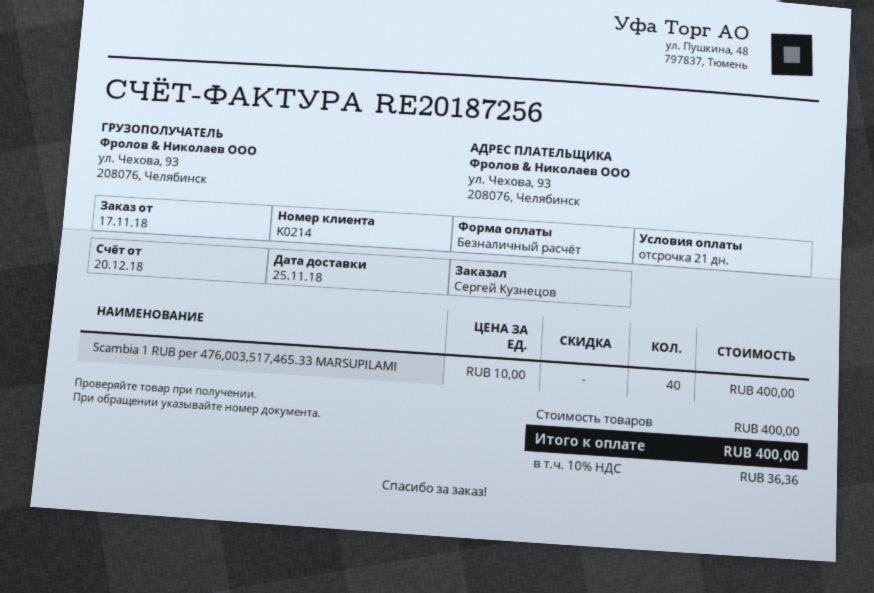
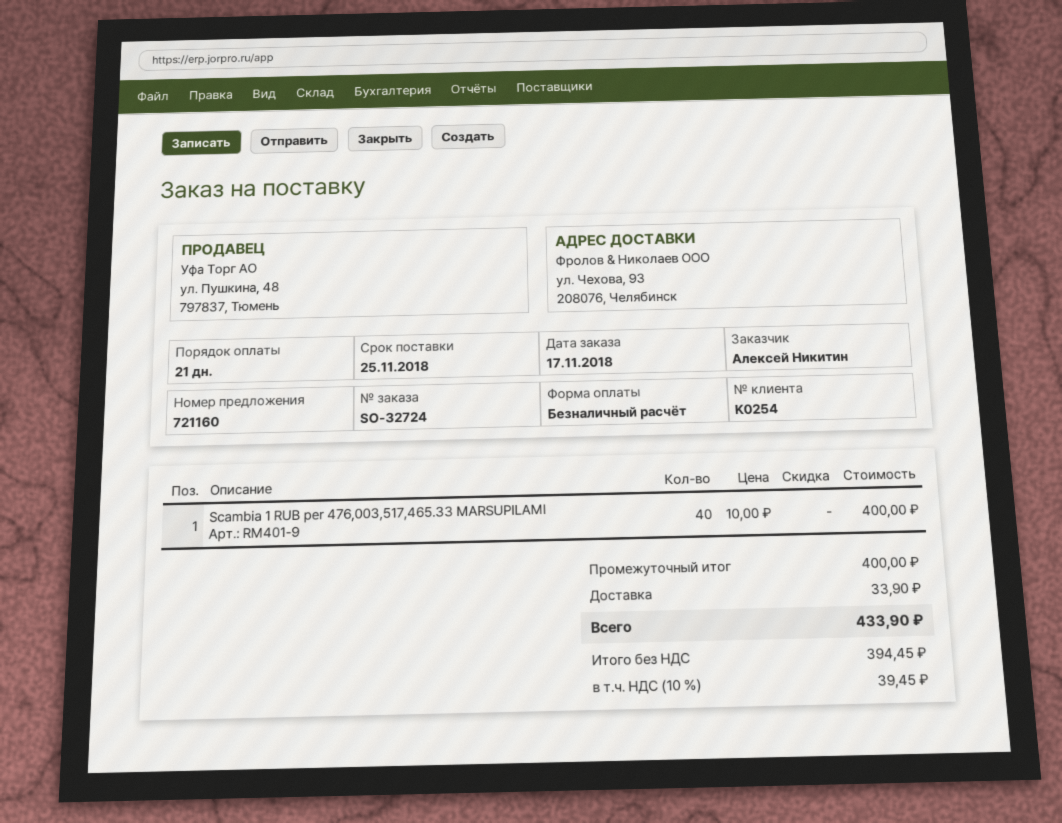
customer number: K0214 -> K0254
ordered by: Сергей Кузнецов -> Алексей Никитин
shipping: none -> 33.90
tax: 10% = 36.36 -> 10% = 39.45
total: 400.00 -> 433.90

